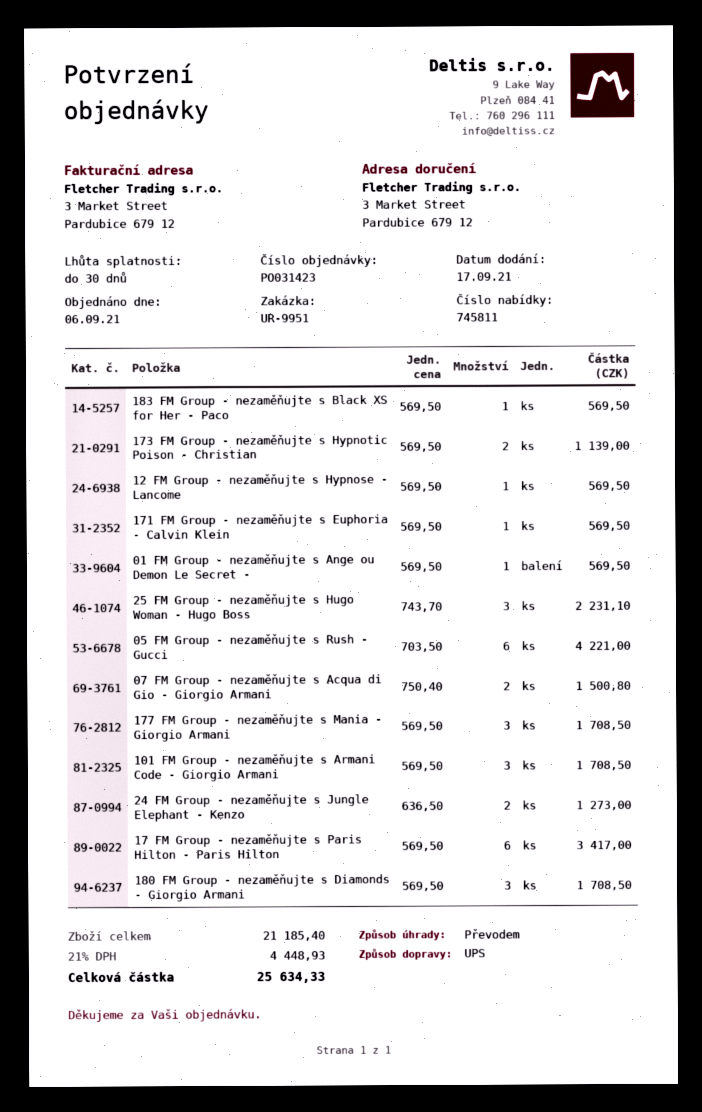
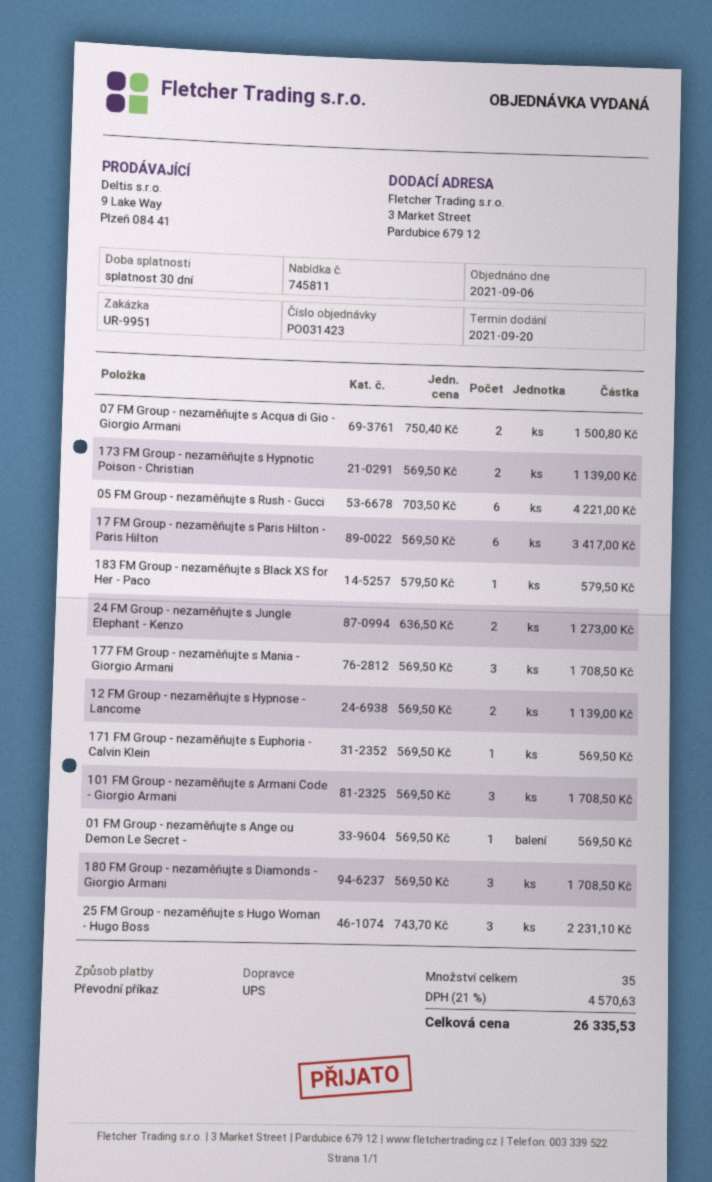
delivery date: 2021-09-17 -> 2021-09-20
183 FM Group - nezaměňujte s Black XS for Her - Paco: 1 x 569.50 = 569.50 -> 1 x 579.50 = 579.50
12 FM Group - nezaměňujte s Hypnose - Lancome: 1 x 569.50 = 569.50 -> 2 x 569.50 = 1139.00
tax: 21% = 4448.93 -> 21% = 4570.63
total: 25634.33 -> 26335.53

